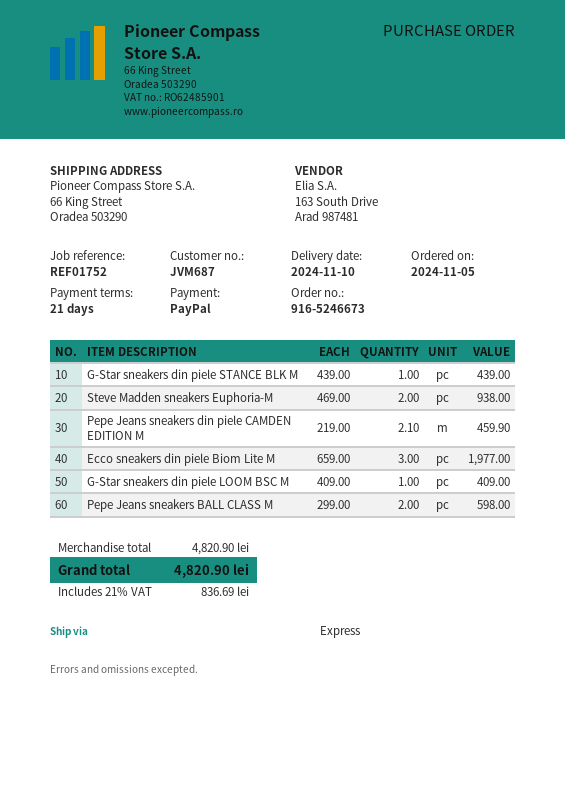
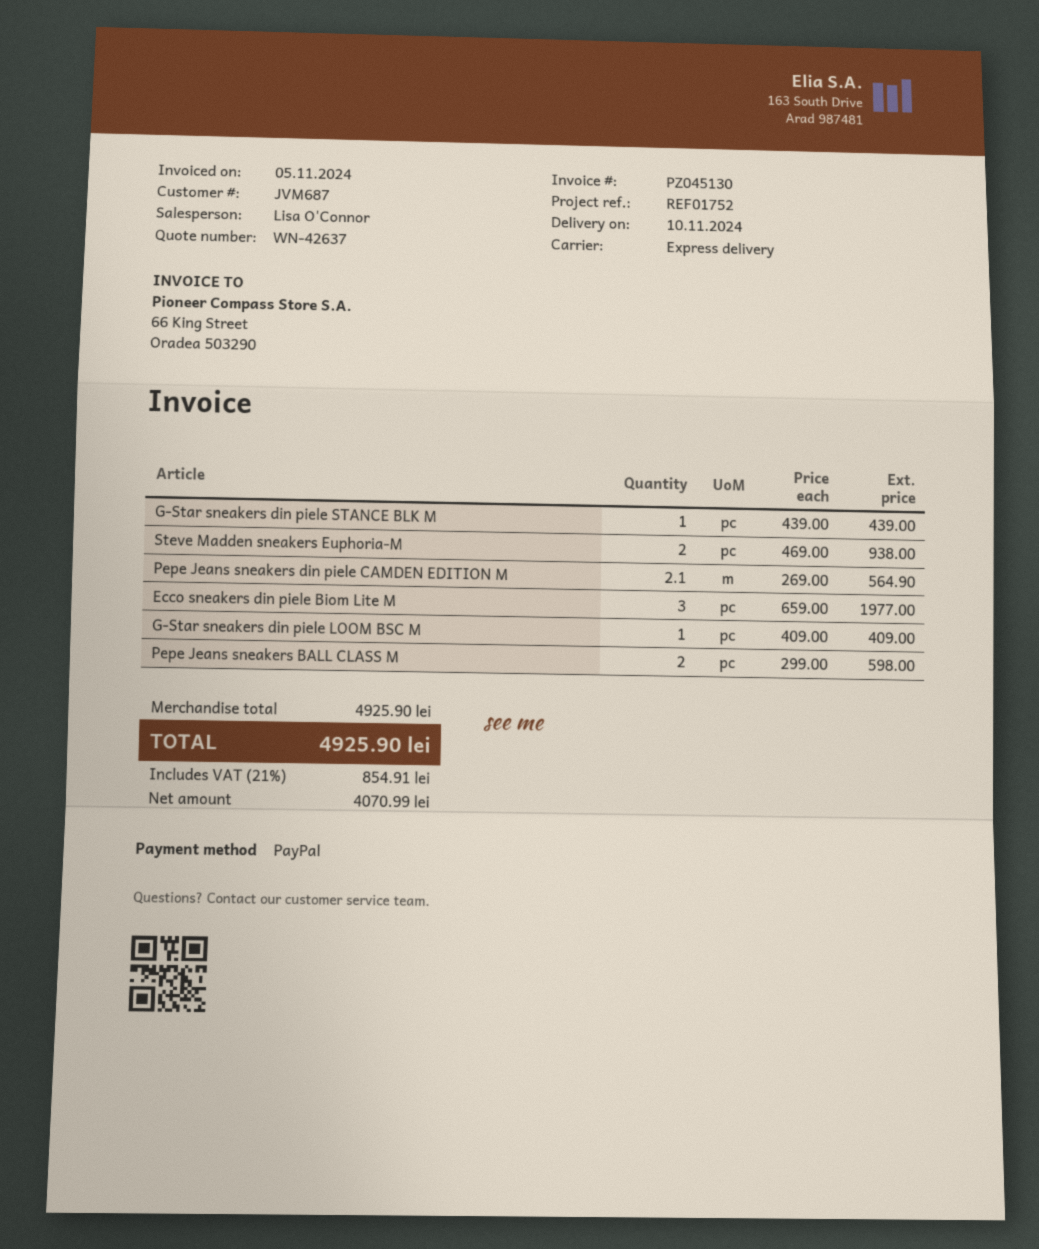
Pepe Jeans sneakers din piele CAMDEN EDITION M: 2.1 x 219.00 = 459.90 -> 2.1 x 269.00 = 564.90
subtotal: 4820.90 -> 4925.90
tax: 21% = 836.69 -> 21% = 854.91
total: 4820.90 -> 4925.90

